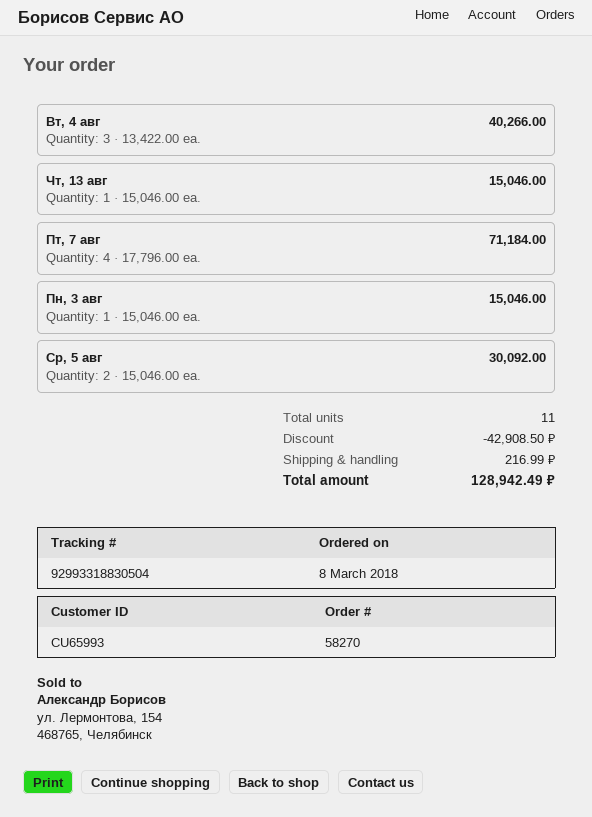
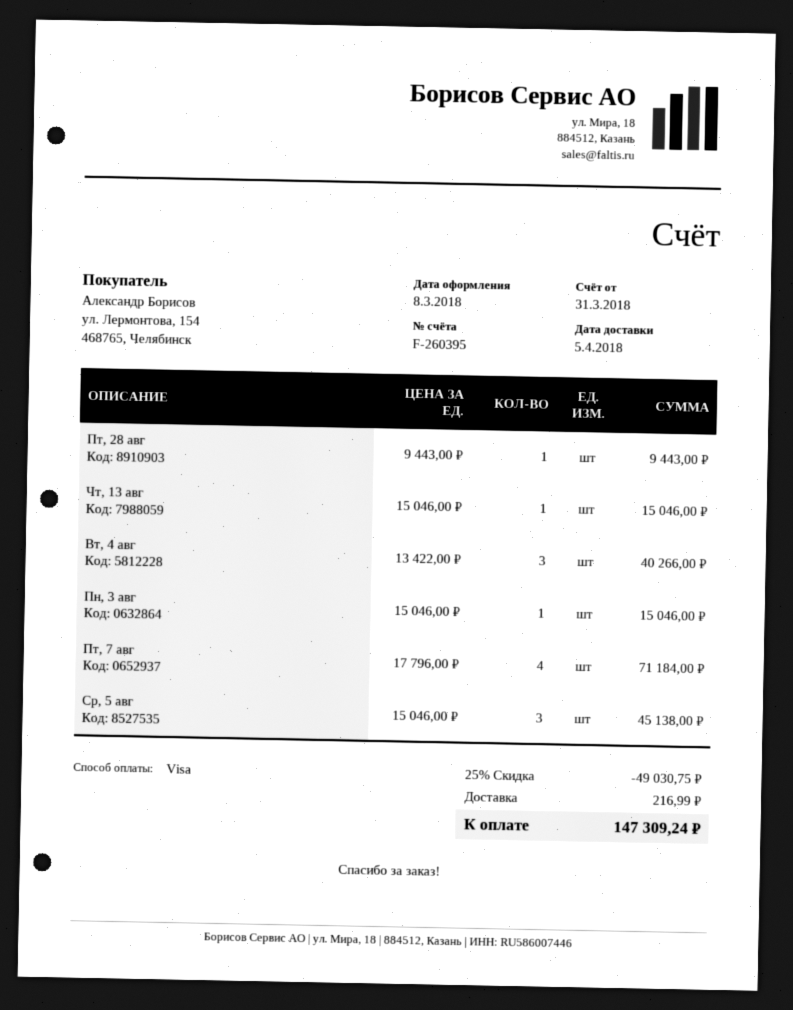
Ср, 5 авг: 2 x 15046.00 = 30092.00 -> 3 x 15046.00 = 45138.00
Пт, 28 авг: none -> 1 x 9443.00 = 9443.00
discount: 42908.50 -> 49030.75
total: 128942.49 -> 147309.24

